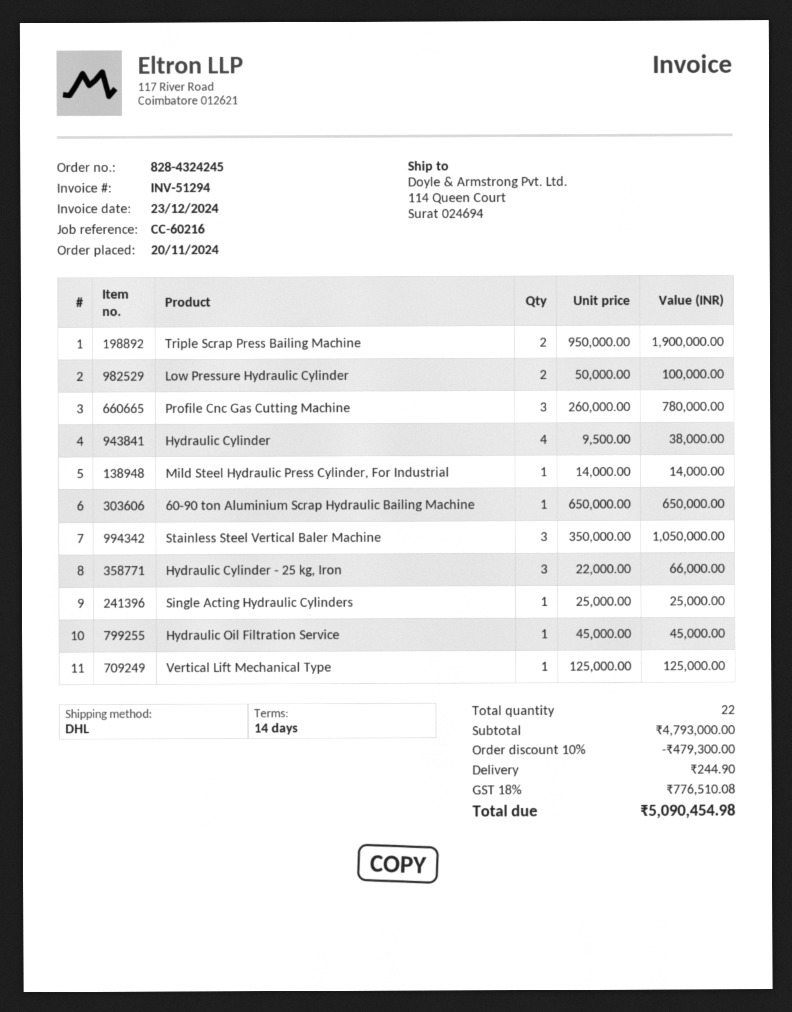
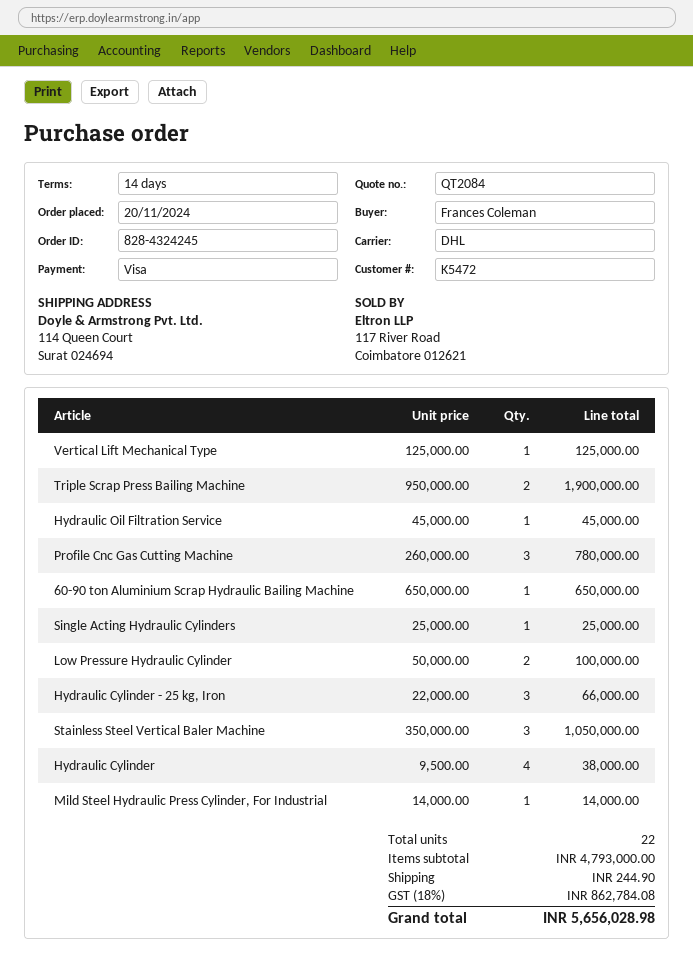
discount: 10% = 479300.00 -> none
tax: 18% = 776510.08 -> 18% = 862784.08
total: 5090454.98 -> 5656028.98

